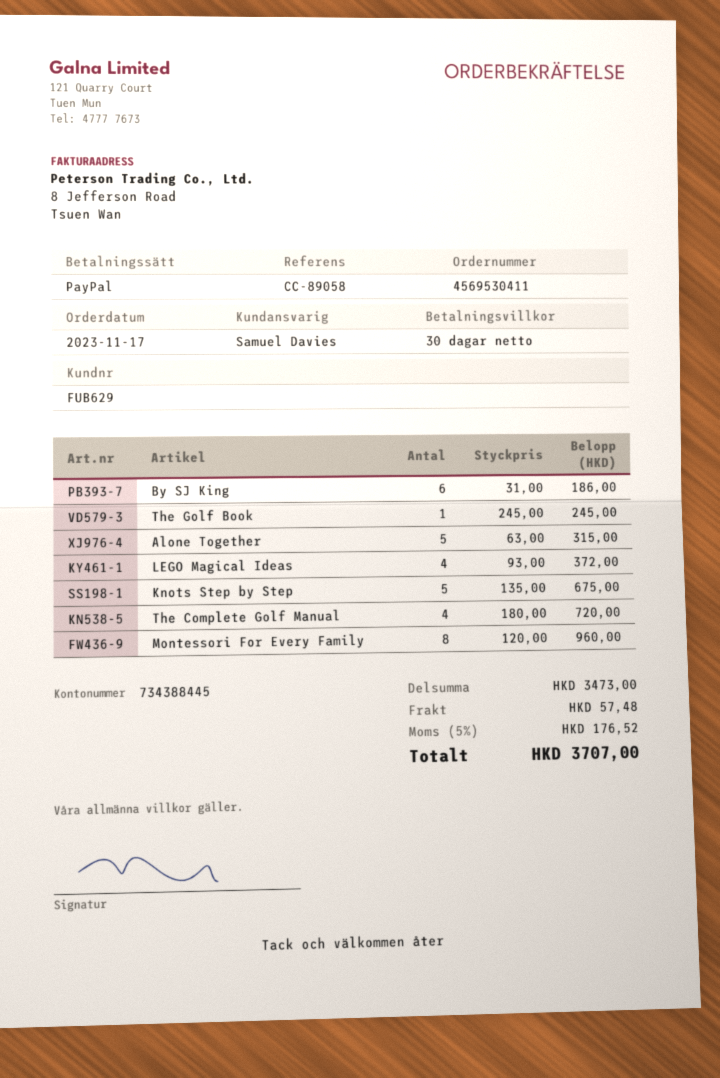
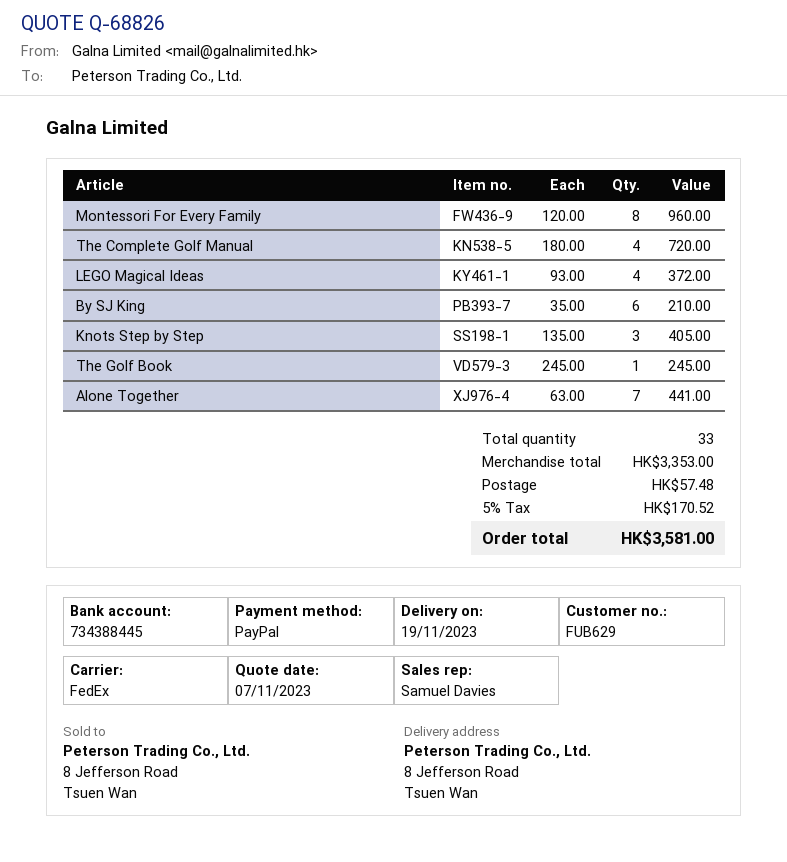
By SJ King: 6 x 31.00 = 186.00 -> 6 x 35.00 = 210.00
Alone Together: 5 x 63.00 = 315.00 -> 7 x 63.00 = 441.00
Knots Step by Step: 5 x 135.00 = 675.00 -> 3 x 135.00 = 405.00
subtotal: 3473.00 -> 3353.00
tax: 5% = 176.52 -> 5% = 170.52
total: 3707.00 -> 3581.00

